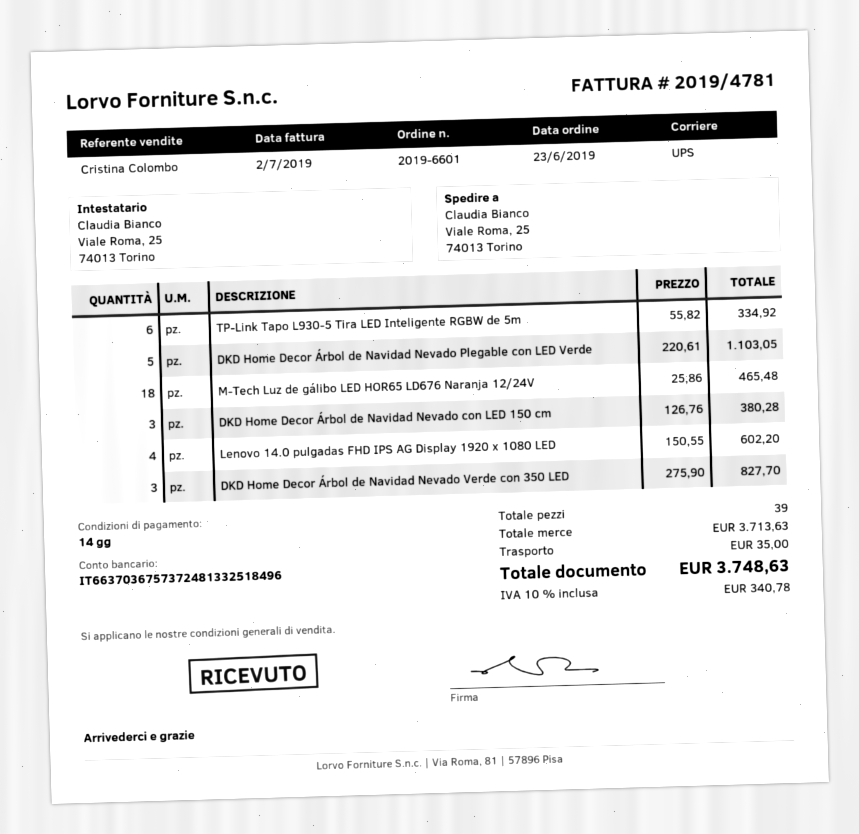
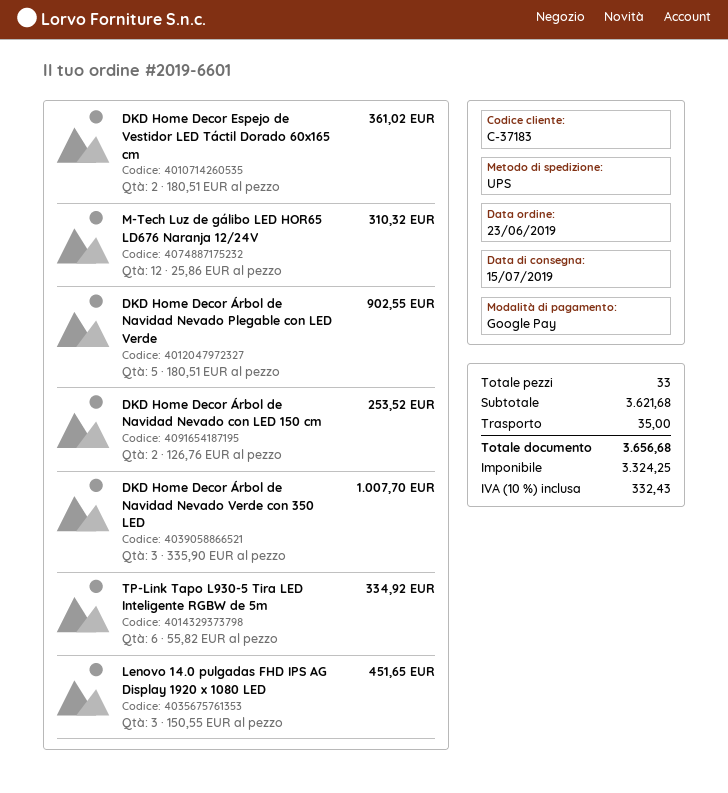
DKD Home Decor Árbol de Navidad Nevado Plegable con LED Verde: 5 x 220.61 = 1103.05 -> 5 x 180.51 = 902.55
M-Tech Luz de gálibo LED HOR65 LD676 Naranja 12/24V: 18 x 25.86 = 465.48 -> 12 x 25.86 = 310.32
DKD Home Decor Árbol de Navidad Nevado con LED 150 cm: 3 x 126.76 = 380.28 -> 2 x 126.76 = 253.52
Lenovo 14.0 pulgadas FHD IPS AG Display 1920 x 1080 LED: 4 x 150.55 = 602.20 -> 3 x 150.55 = 451.65
DKD Home Decor Árbol de Navidad Nevado Verde con 350 LED: 3 x 275.90 = 827.70 -> 3 x 335.90 = 1007.70
DKD Home Decor Espejo de Vestidor LED Táctil Dorado 60x165 cm: none -> 2 x 180.51 = 361.02
total quantity: 39 -> 33
subtotal: 3713.63 -> 3621.68
tax: 10% = 340.78 -> 10% = 332.43
total: 3748.63 -> 3656.68

